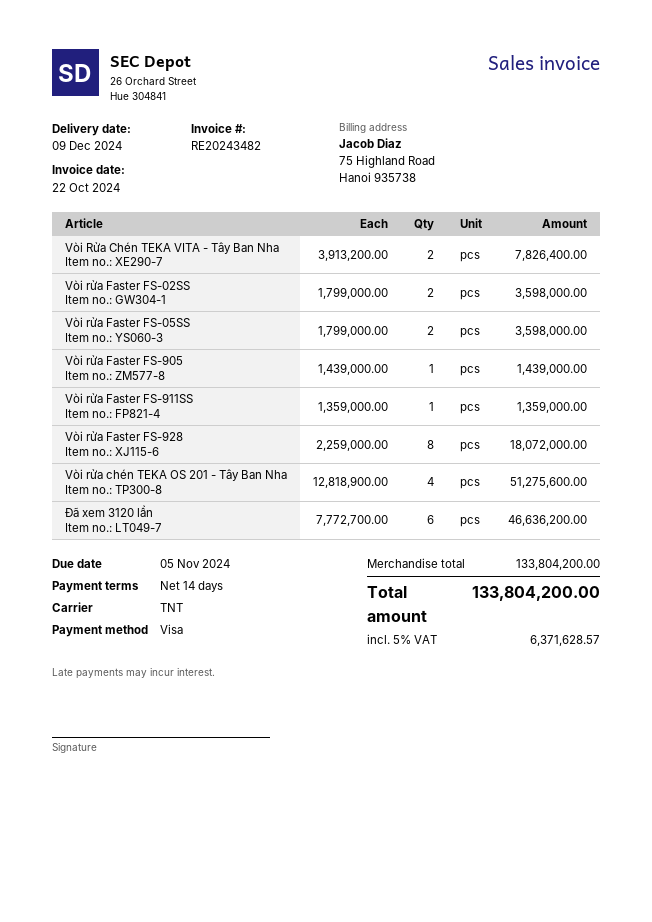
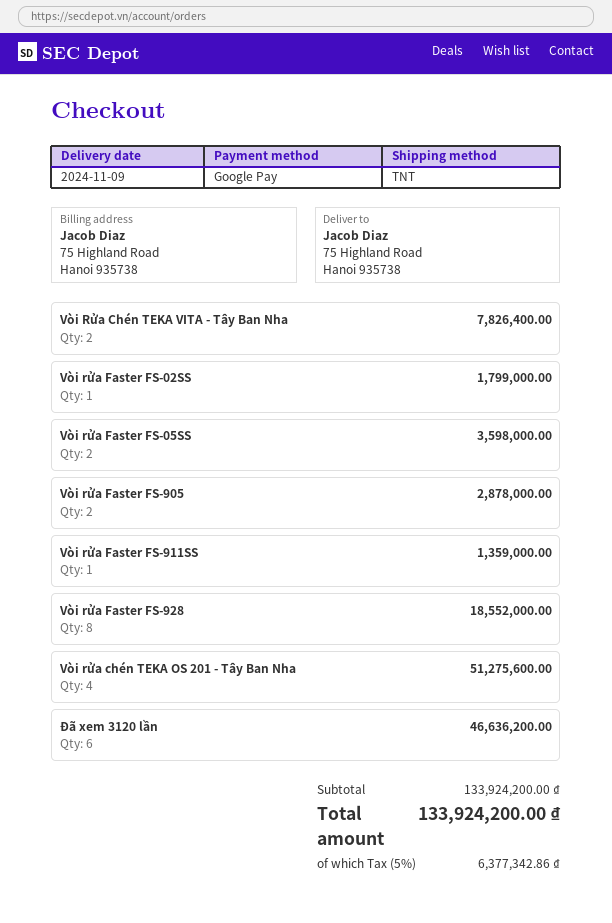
delivery date: 2024-12-09 -> 2024-11-09
payment method: Visa -> Google Pay
Vòi rửa Faster FS-02SS: 2 for 3598000.00 -> 1 for 1799000.00
Vòi rửa Faster FS-905: 1 for 1439000.00 -> 2 for 2878000.00
Vòi rửa Faster FS-928: 8 for 18072000.00 -> 8 for 18552000.00
subtotal: 133804200.00 -> 133924200.00
tax: 5% = 6371628.57 -> 5% = 6377342.86
total: 133804200.00 -> 133924200.00

